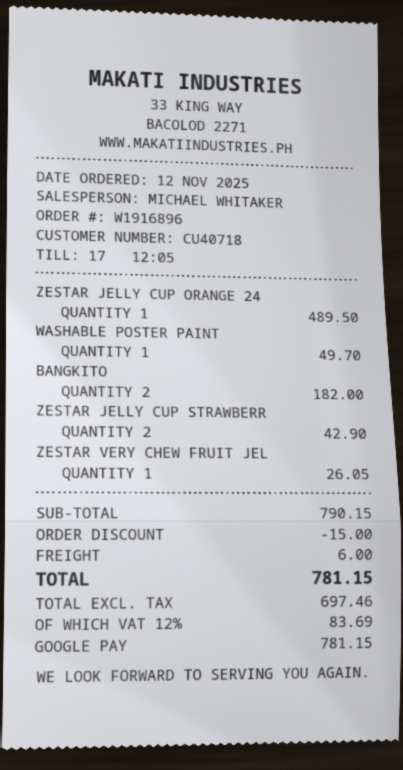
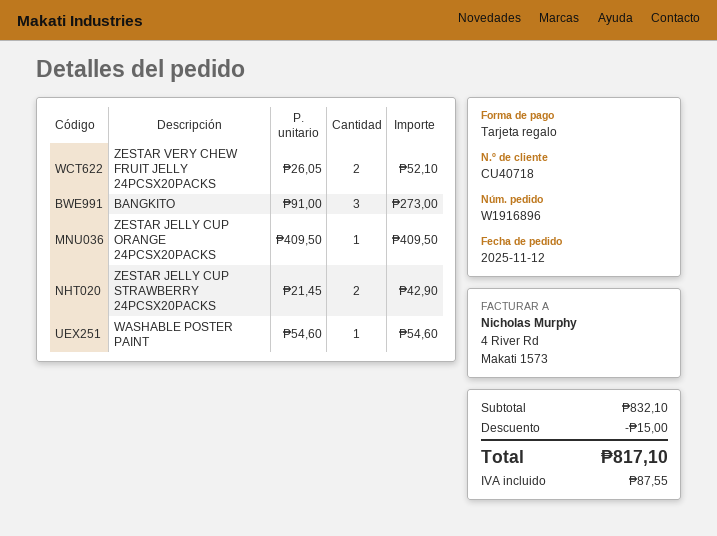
payment method: Google Pay -> gift card
ZESTAR JELLY CUP ORANGE 24: 1 for 489.50 -> 1 for 409.50
WASHABLE POSTER PAINT: 1 for 49.70 -> 1 for 54.60
BANGKITO: 2 for 182.00 -> 3 for 273.00
ZESTAR VERY CHEW FRUIT JEL: 1 for 26.05 -> 2 for 52.10
subtotal: 790.15 -> 832.10
shipping: 6.00 -> none
tax: 83.69 -> 87.55
total: 781.15 -> 817.10

